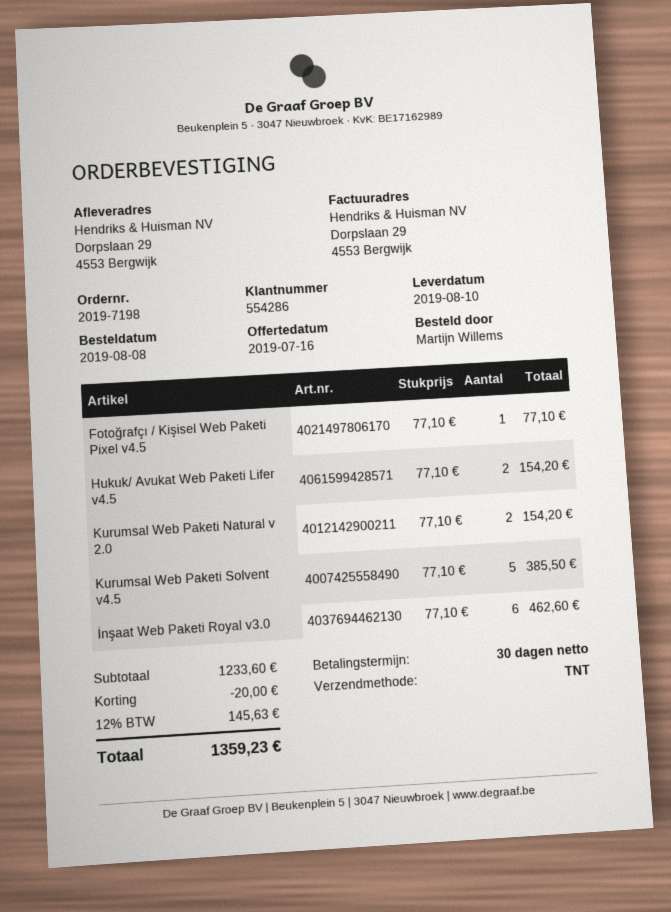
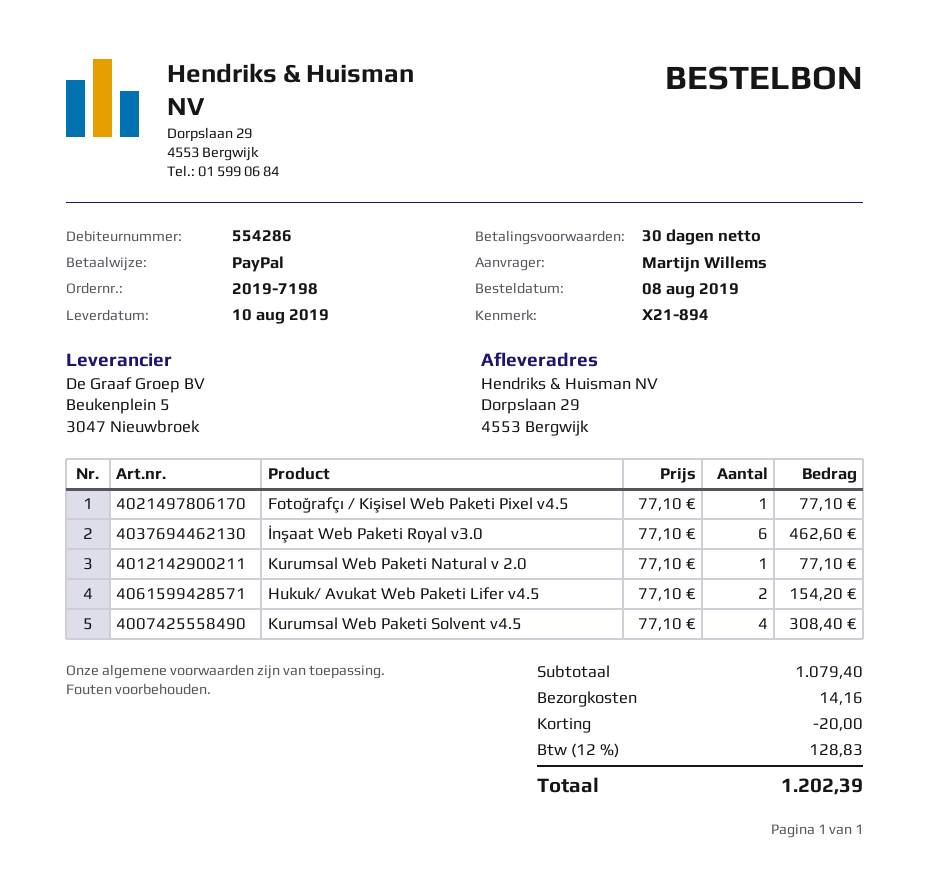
Kurumsal Web Paketi Natural v 2.0: 2 x 77.10 = 154.20 -> 1 x 77.10 = 77.10
Kurumsal Web Paketi Solvent v4.5: 5 x 77.10 = 385.50 -> 4 x 77.10 = 308.40
subtotal: 1233.60 -> 1079.40
shipping: none -> 14.16
tax: 12% = 145.63 -> 12% = 128.83
total: 1359.23 -> 1202.39

